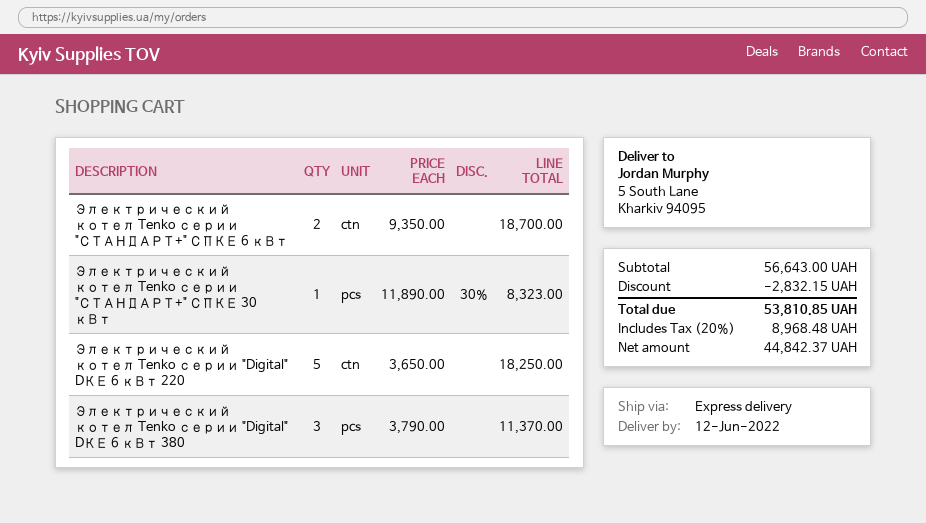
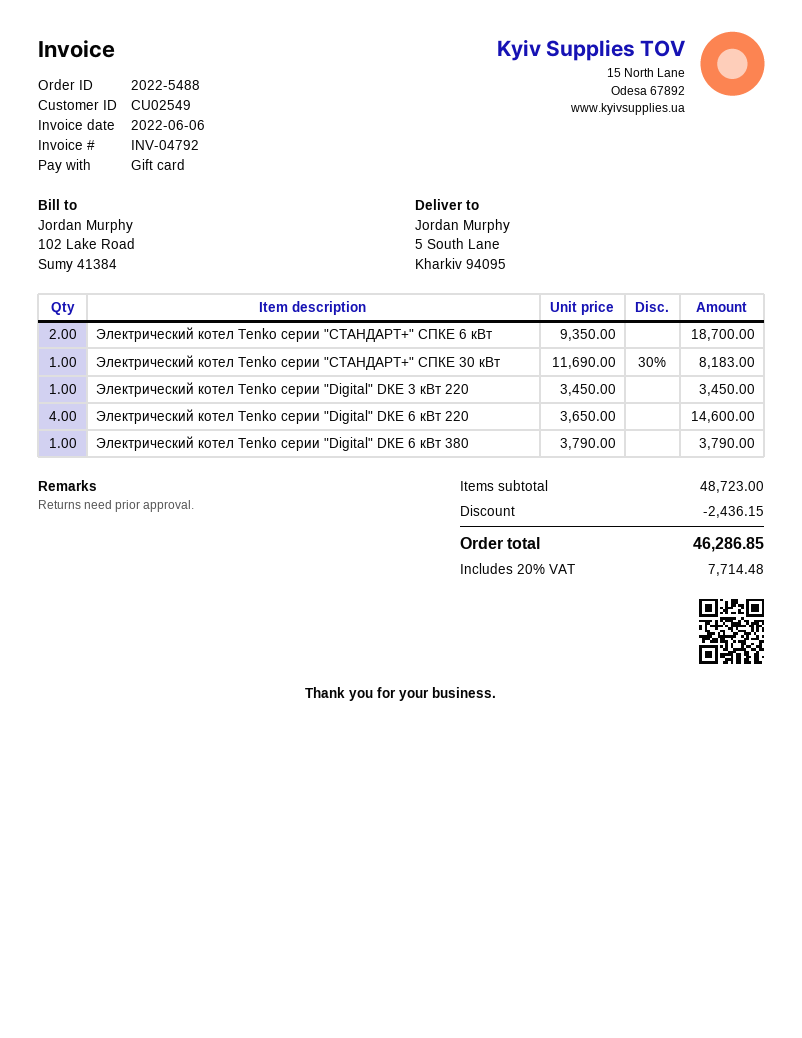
Электрический котел Tenko серии "СТАНДАРТ+" СПКЕ 30 кВт: 1 x 11890.00 - 30% = 8323.00 -> 1 x 11690.00 - 30% = 8183.00
Электрический котел Tenko серии "Digital" DКЕ 6 кВт 220: 5 x 3650.00 = 18250.00 -> 4 x 3650.00 = 14600.00
Электрический котел Tenko серии "Digital" DКЕ 6 кВт 380: 3 x 3790.00 = 11370.00 -> 1 x 3790.00 = 3790.00
Электрический котел Tenko серии "Digital" DКЕ 3 кВт 220: none -> 1 x 3450.00 = 3450.00
subtotal: 56643.00 -> 48723.00
discount: 2832.15 -> 2436.15
tax: 20% = 8968.48 -> 20% = 7714.48
total: 53810.85 -> 46286.85

